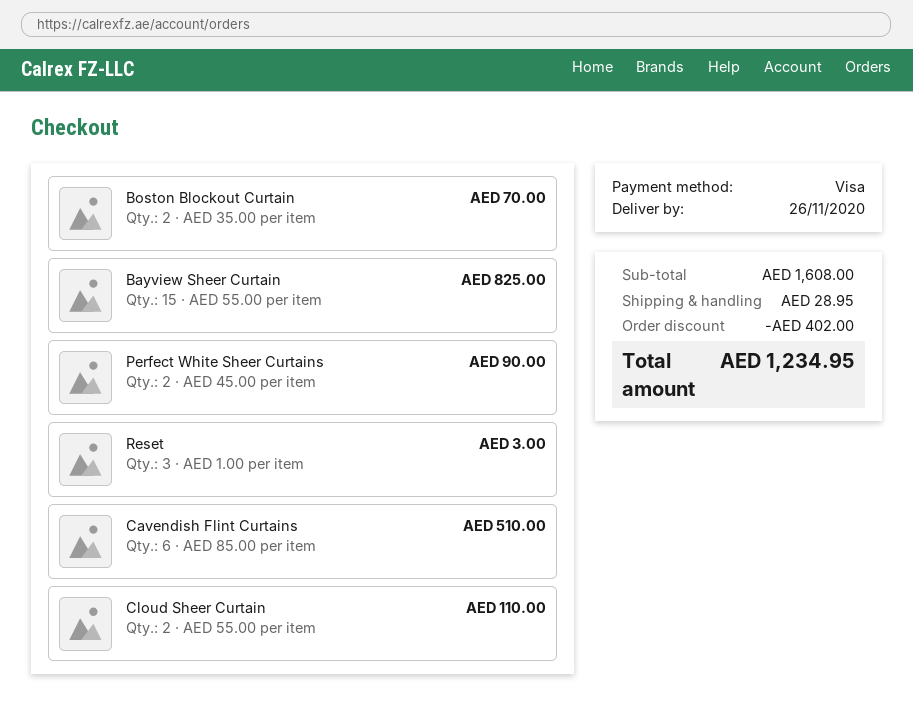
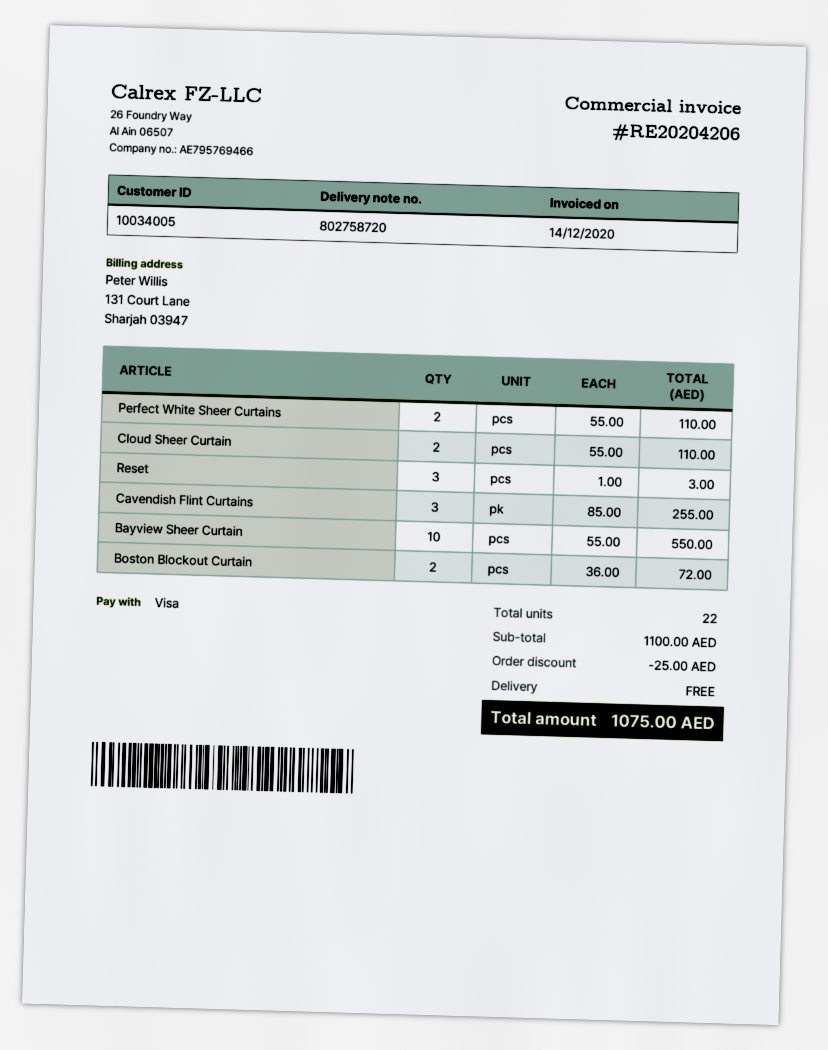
Boston Blockout Curtain: 2 x 35.00 = 70.00 -> 2 x 36.00 = 72.00
Bayview Sheer Curtain: 15 x 55.00 = 825.00 -> 10 x 55.00 = 550.00
Perfect White Sheer Curtains: 2 x 45.00 = 90.00 -> 2 x 55.00 = 110.00
Cavendish Flint Curtains: 6 x 85.00 = 510.00 -> 3 x 85.00 = 255.00
subtotal: 1608.00 -> 1100.00
discount: 402.00 -> 25.00
shipping: 28.95 -> 0.00
total: 1234.95 -> 1075.00

